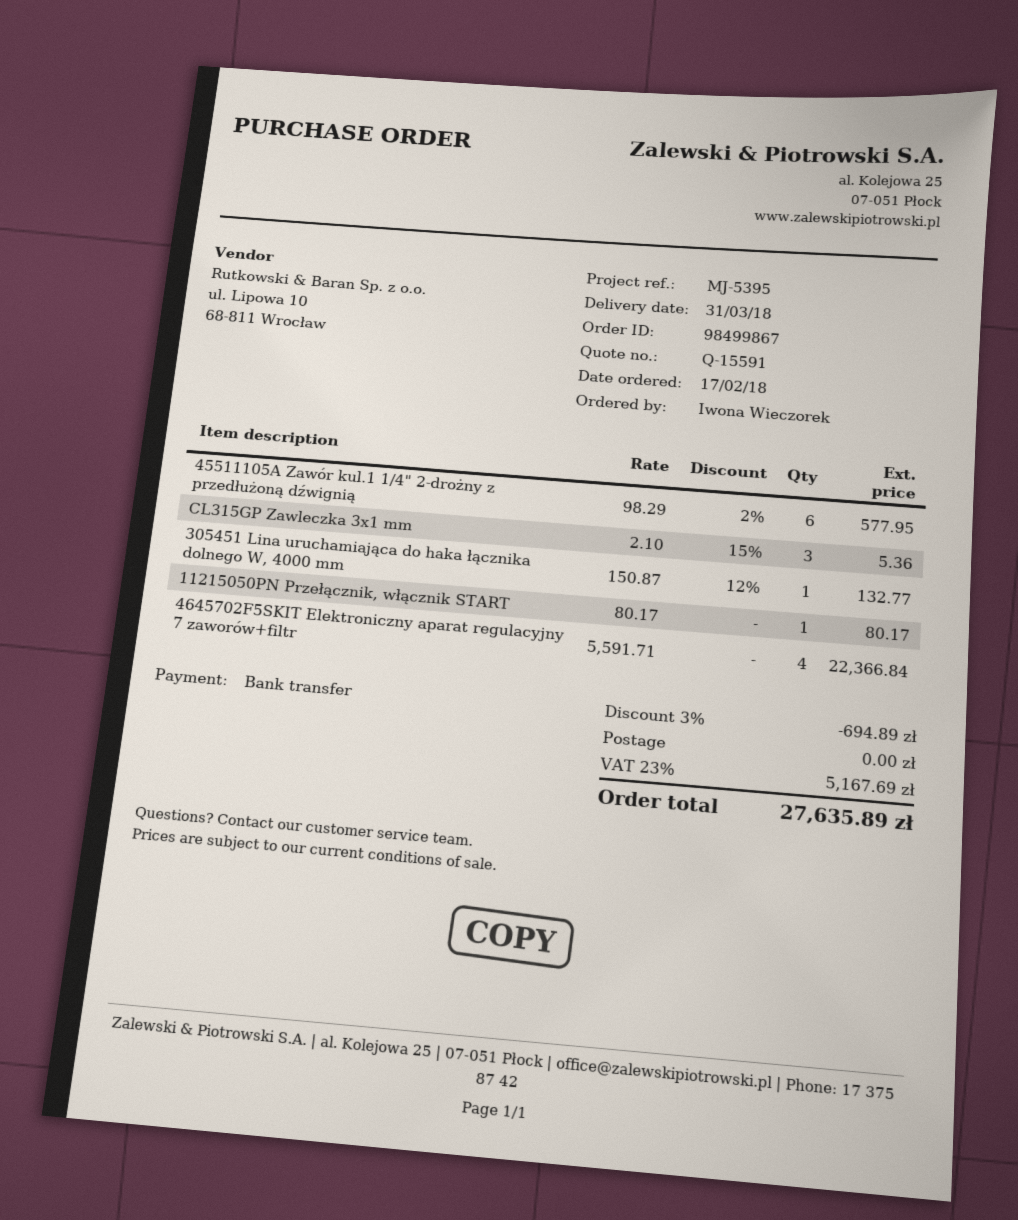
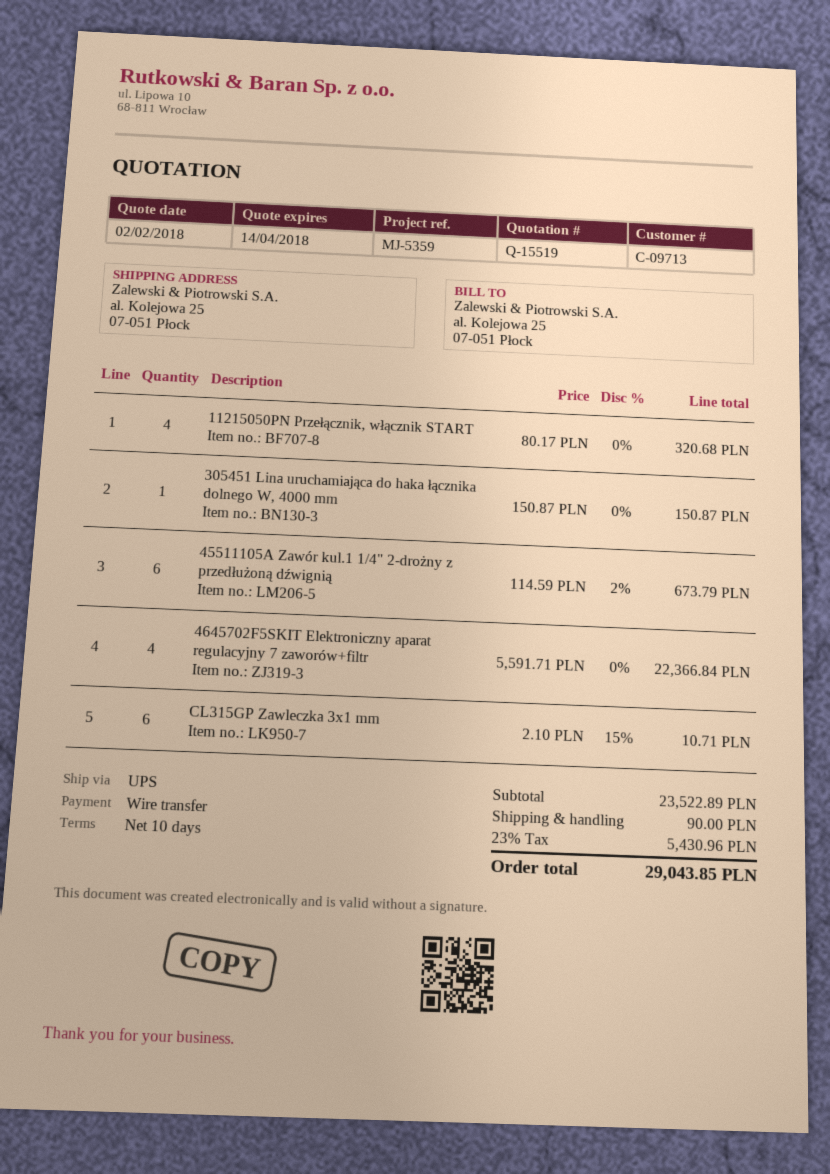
quote number: Q-15591 -> Q-15519
reference: MJ-5395 -> MJ-5359
45511105A Zawór kul.1 1/4" 2-drożny z przedłużoną dźwignią: 6 x 98.29 - 2% = 577.95 -> 6 x 114.59 - 2% = 673.79
CL315GP Zawleczka 3x1 mm: 3 x 2.10 - 15% = 5.36 -> 6 x 2.10 - 15% = 10.71
305451 Lina uruchamiająca do haka łącznika dolnego W, 4000 mm: 1 x 150.87 - 12% = 132.77 -> 1 x 150.87 = 150.87
11215050PN Przełącznik, włącznik START: 1 x 80.17 = 80.17 -> 4 x 80.17 = 320.68
discount: 3% = 694.89 -> none
shipping: 0.00 -> 90.00
tax: 23% = 5167.69 -> 23% = 5430.96
total: 27635.89 -> 29043.85

